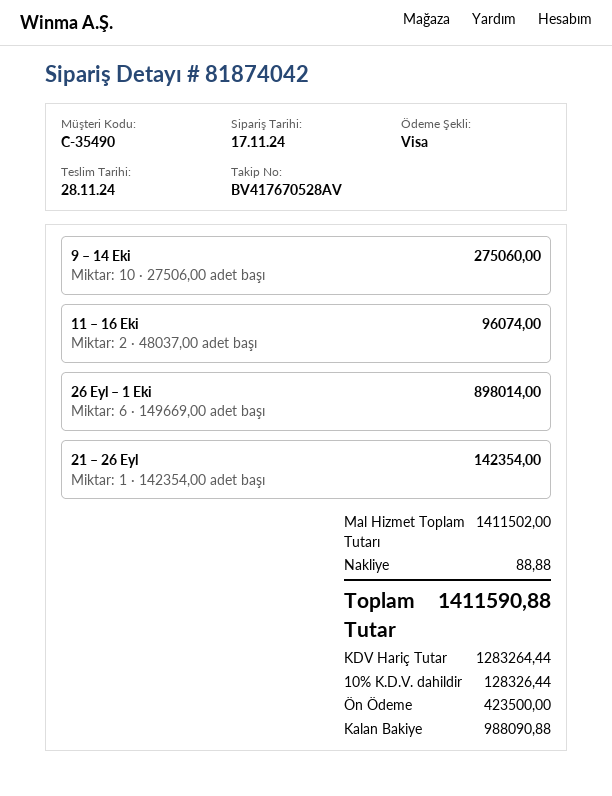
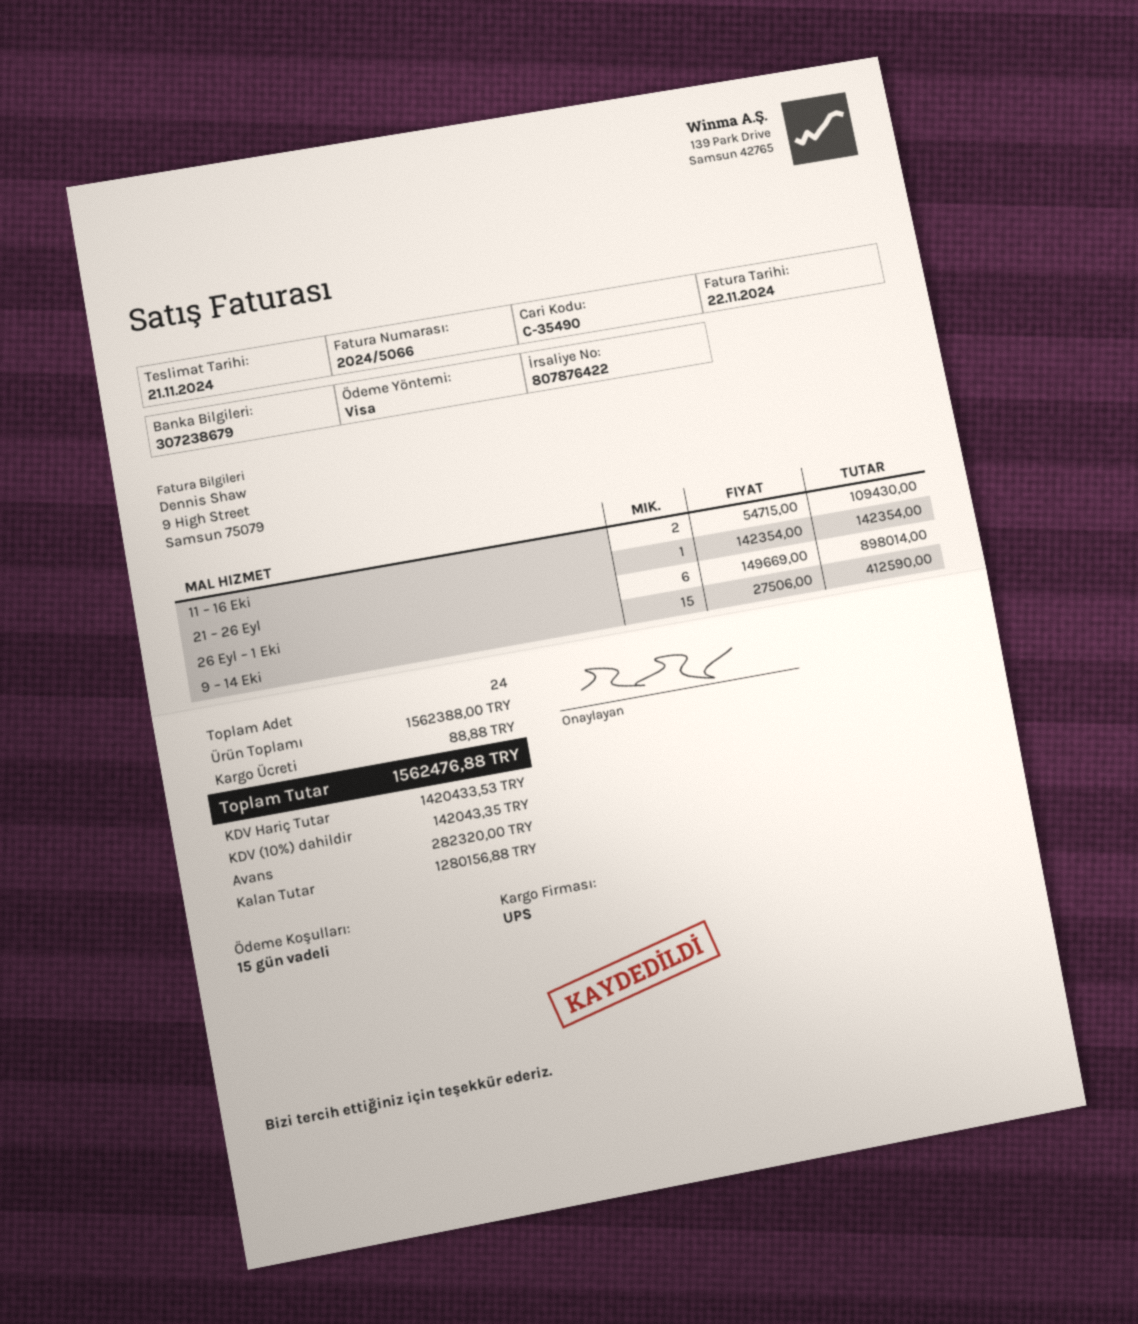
delivery date: 2024-11-28 -> 2024-11-21
9 – 14 Eki: 10 x 27506.00 = 275060.00 -> 15 x 27506.00 = 412590.00
11 – 16 Eki: 2 x 48037.00 = 96074.00 -> 2 x 54715.00 = 109430.00
subtotal: 1411502.00 -> 1562388.00
net: 1283264.44 -> 1420433.53
tax: 10% = 128326.44 -> 10% = 142043.35
total: 1411590.88 -> 1562476.88
deposit: 423500.00 -> 282320.00
balance: 988090.88 -> 1280156.88

